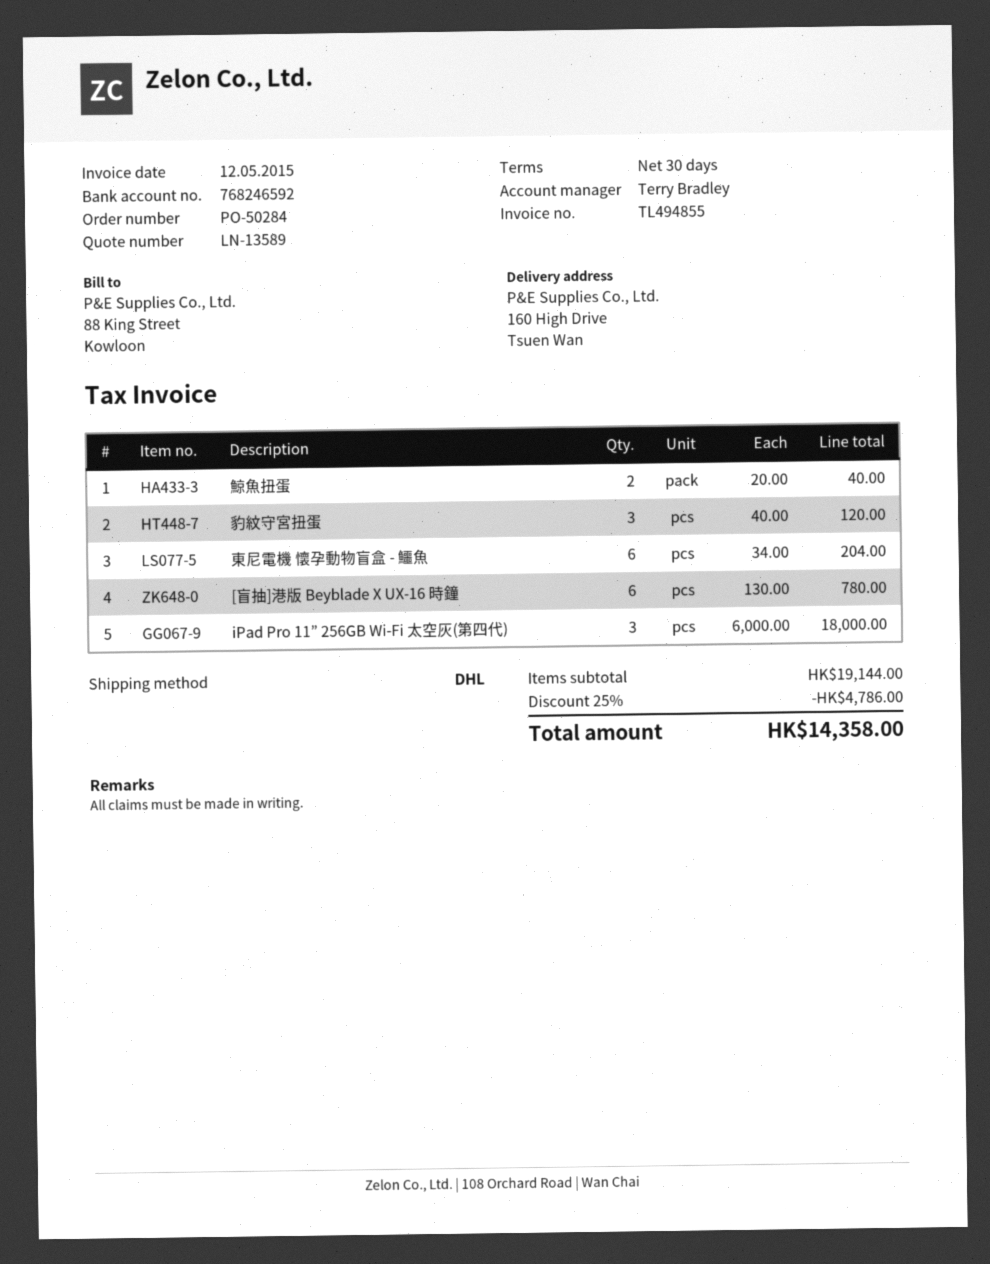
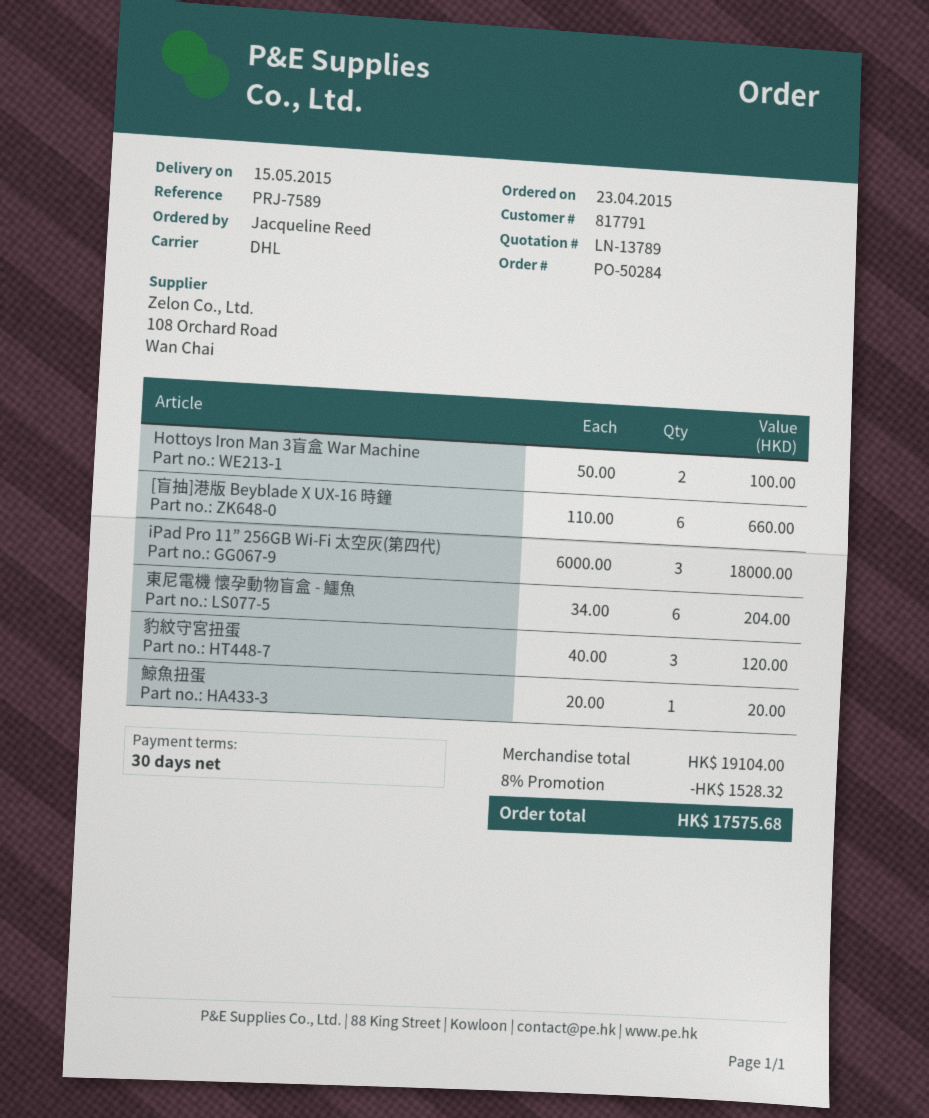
quote number: LN-13589 -> LN-13789
鯨魚扭蛋: 2 x 20.00 = 40.00 -> 1 x 20.00 = 20.00
[盲抽]港版 Beyblade X UX-16 時鐘: 6 x 130.00 = 780.00 -> 6 x 110.00 = 660.00
Hottoys Iron Man 3盲盒 War Machine: none -> 2 x 50.00 = 100.00
subtotal: 19144.00 -> 19104.00
discount: 25% = 4786.00 -> 8% = 1528.32
total: 14358.00 -> 17575.68

